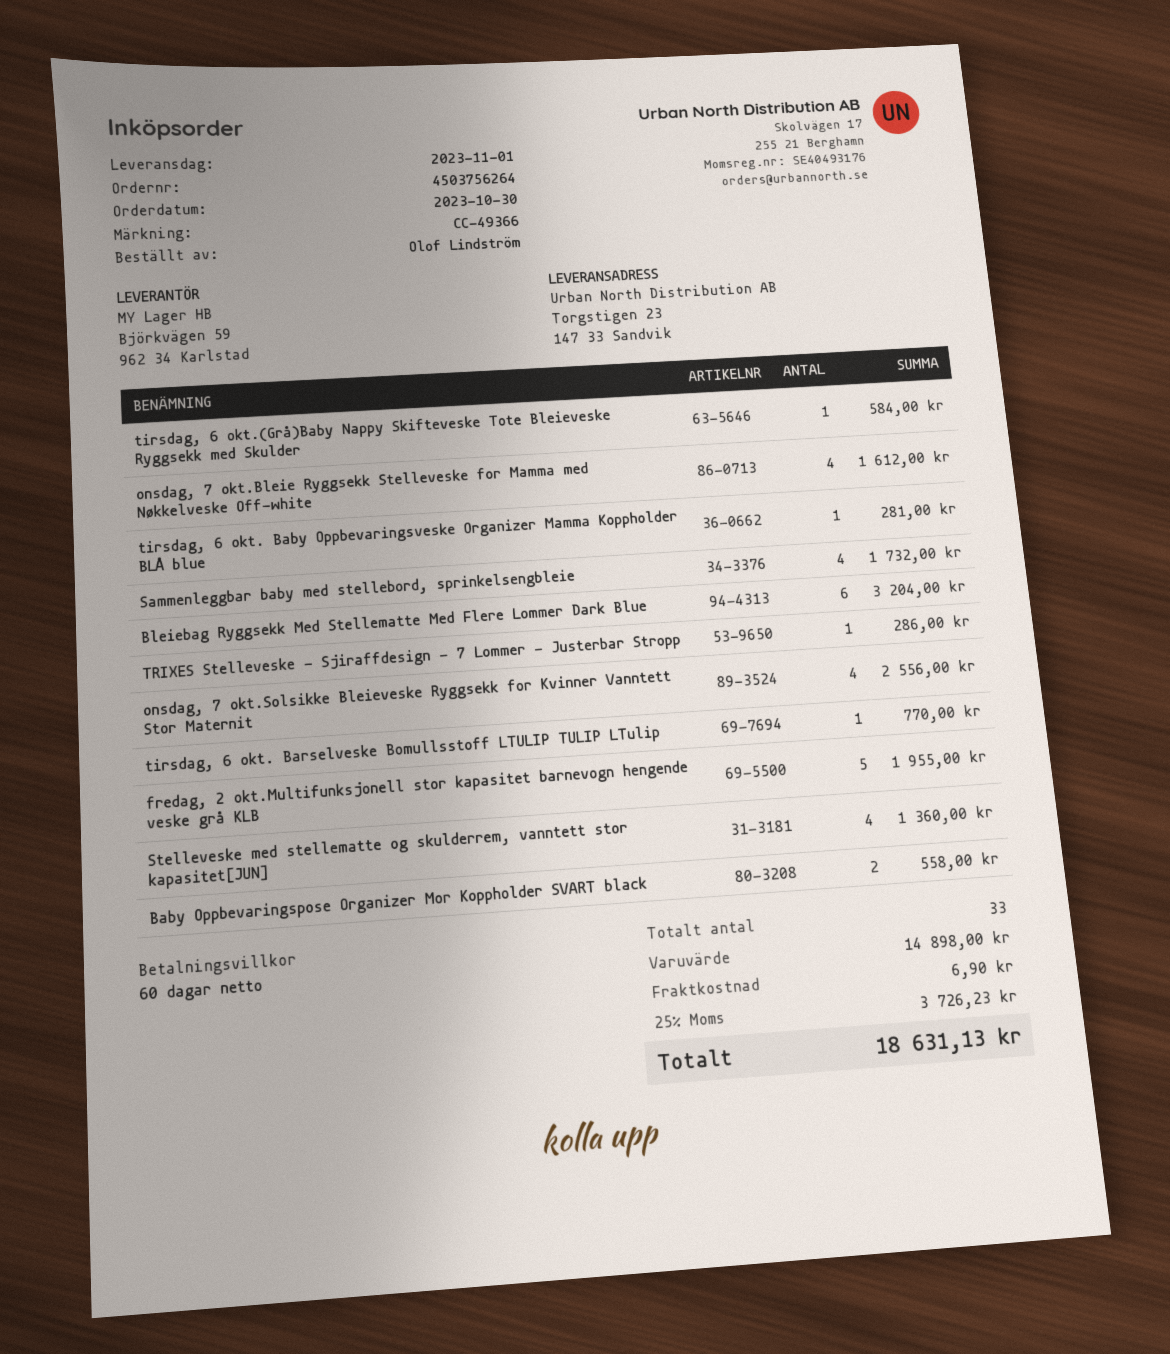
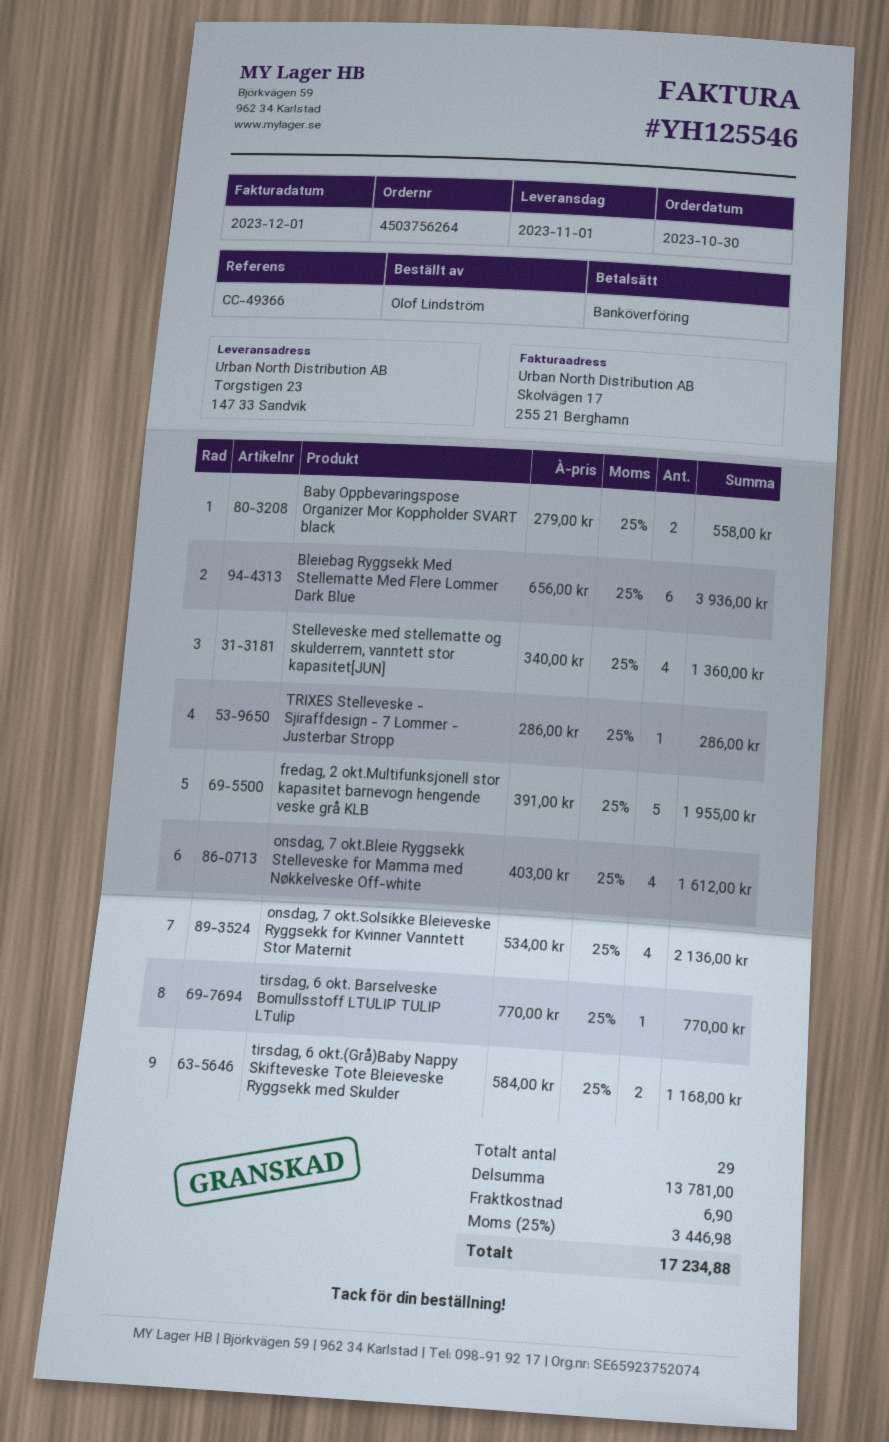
tirsdag, 6 okt.(Grå)Baby Nappy Skifteveske Tote Bleieveske Ryggsekk med Skulder: 1 for 584.00 -> 2 for 1168.00
tirsdag, 6 okt. Baby Oppbevaringsveske Organizer Mamma Koppholder BLÅ blue: 1 for 281.00 -> none
Sammenleggbar baby med stellebord, sprinkelsengbleie: 4 for 1732.00 -> none
Bleiebag Ryggsekk Med Stellematte Med Flere Lommer Dark Blue: 6 for 3204.00 -> 6 for 3936.00
onsdag, 7 okt.Solsikke Bleieveske Ryggsekk for Kvinner Vanntett Stor Maternit: 4 for 2556.00 -> 4 for 2136.00
total quantity: 33 -> 29
subtotal: 14898.00 -> 13781.00
tax: 25% = 3726.23 -> 25% = 3446.98
total: 18631.13 -> 17234.88

